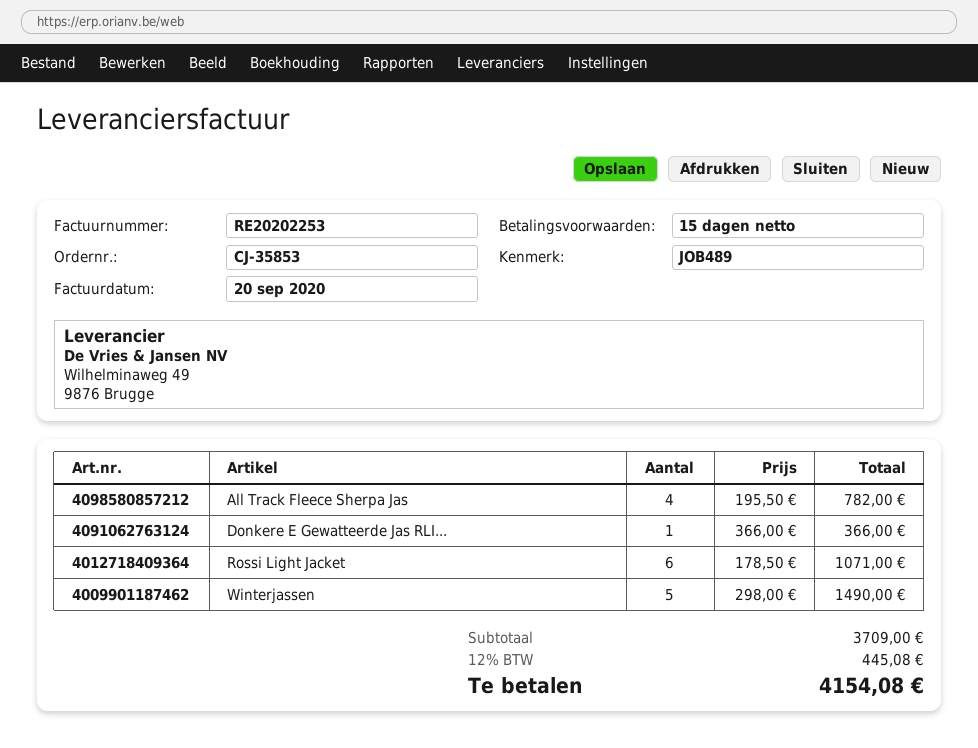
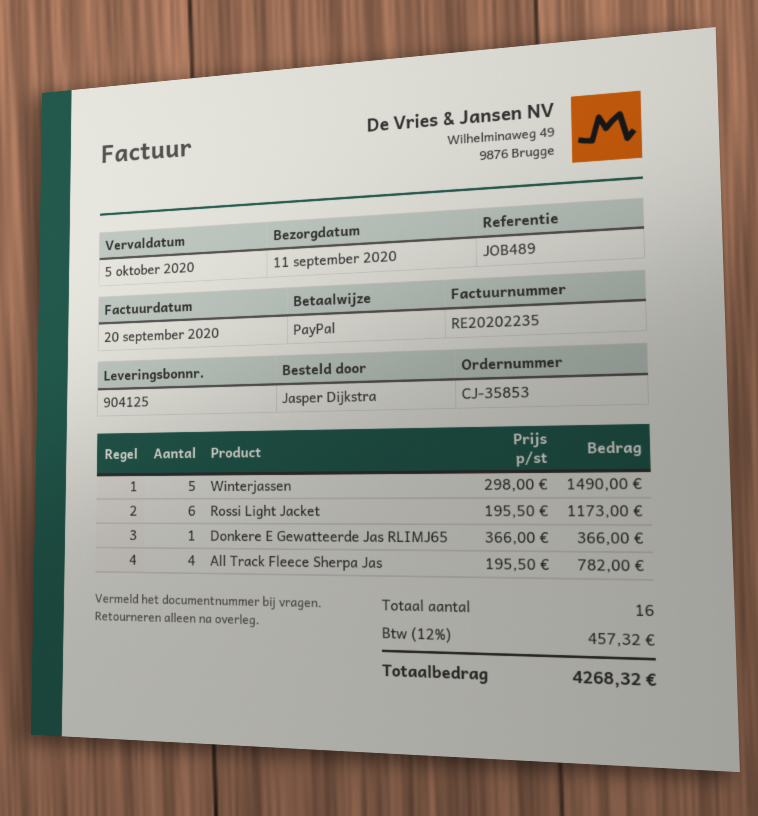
invoice number: RE20202253 -> RE20202235
Rossi Light Jacket: 6 x 178.50 = 1071.00 -> 6 x 195.50 = 1173.00
tax: 12% = 445.08 -> 12% = 457.32
total: 4154.08 -> 4268.32

